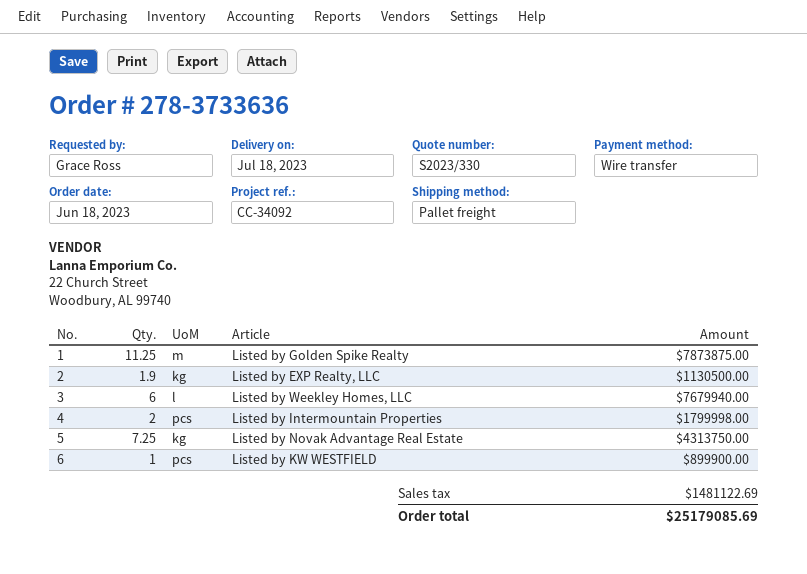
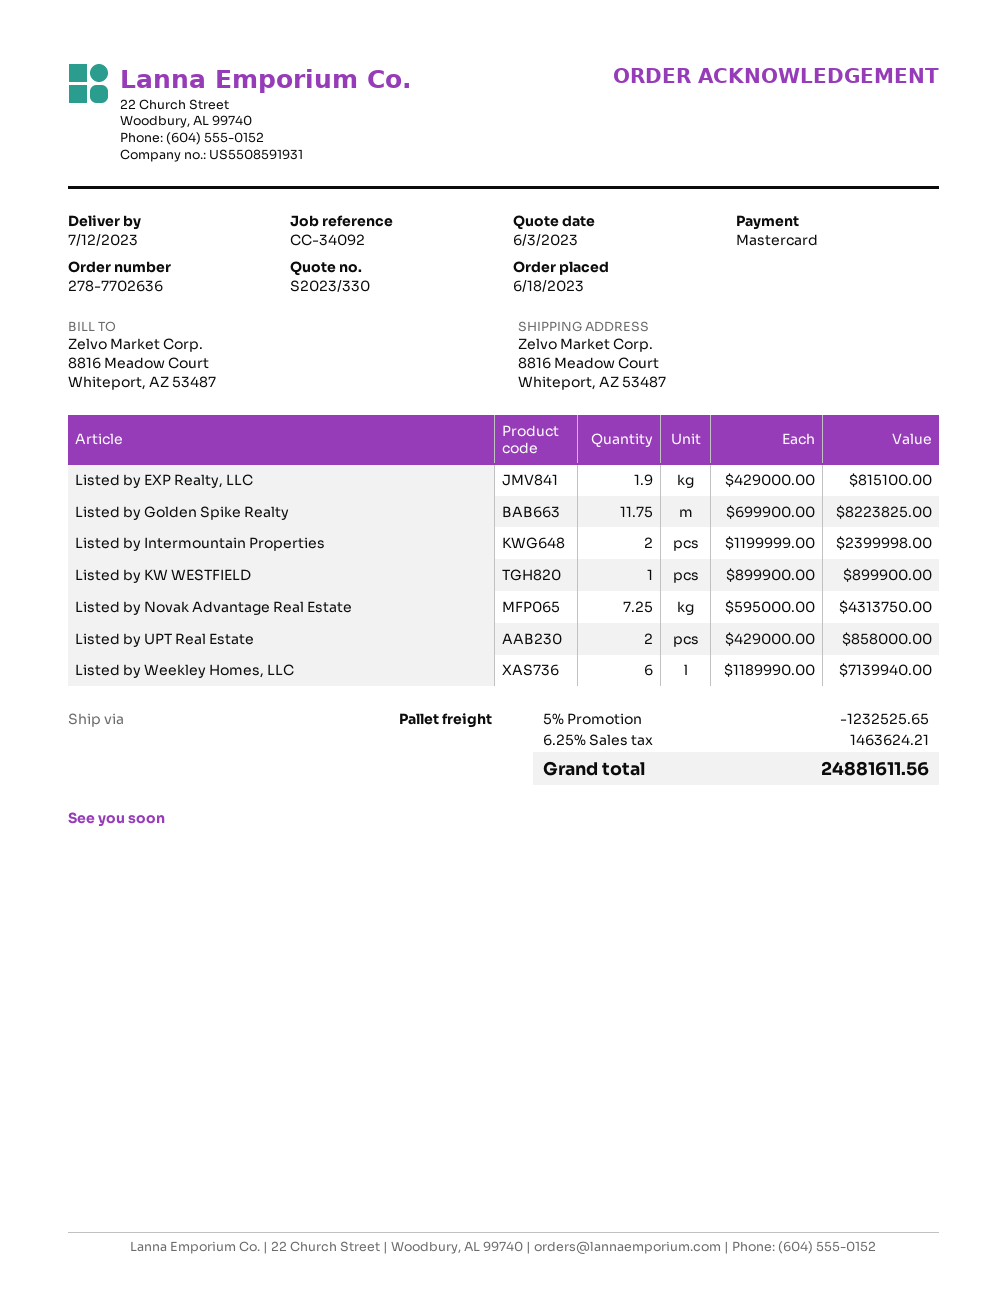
order number: 278-3733636 -> 278-7702636
delivery date: 2023-07-18 -> 2023-07-12
payment method: bank transfer -> Mastercard
Listed by Golden Spike Realty: 11.25 for 7873875.00 -> 11.75 for 8223825.00
Listed by EXP Realty, LLC: 1.9 for 1130500.00 -> 1.9 for 815100.00
Listed by Weekley Homes, LLC: 6 for 7679940.00 -> 6 for 7139940.00
Listed by Intermountain Properties: 2 for 1799998.00 -> 2 for 2399998.00
Listed by UPT Real Estate: none -> 2 for 858000.00
discount: none -> 5% = 1232525.65
tax: 1481122.69 -> 1463624.21
total: 25179085.69 -> 24881611.56

